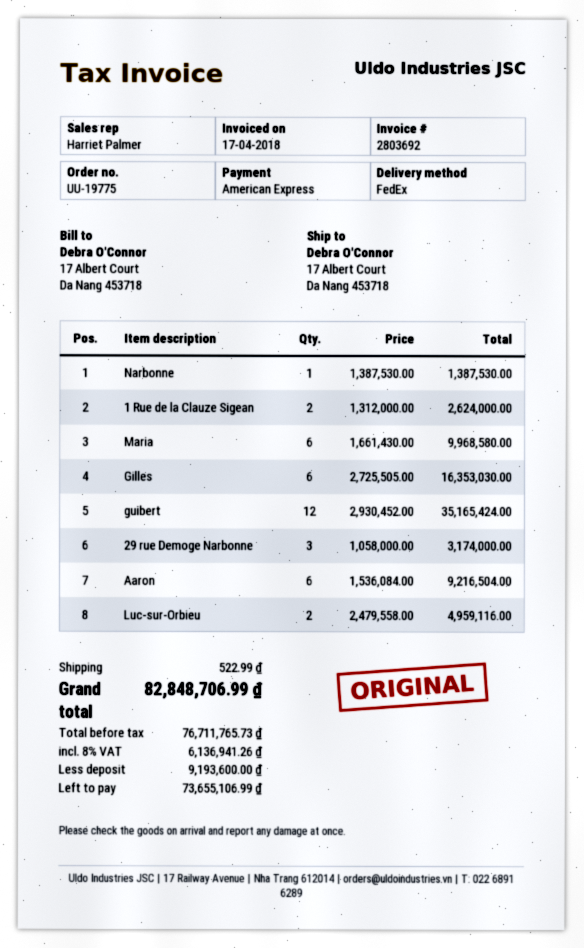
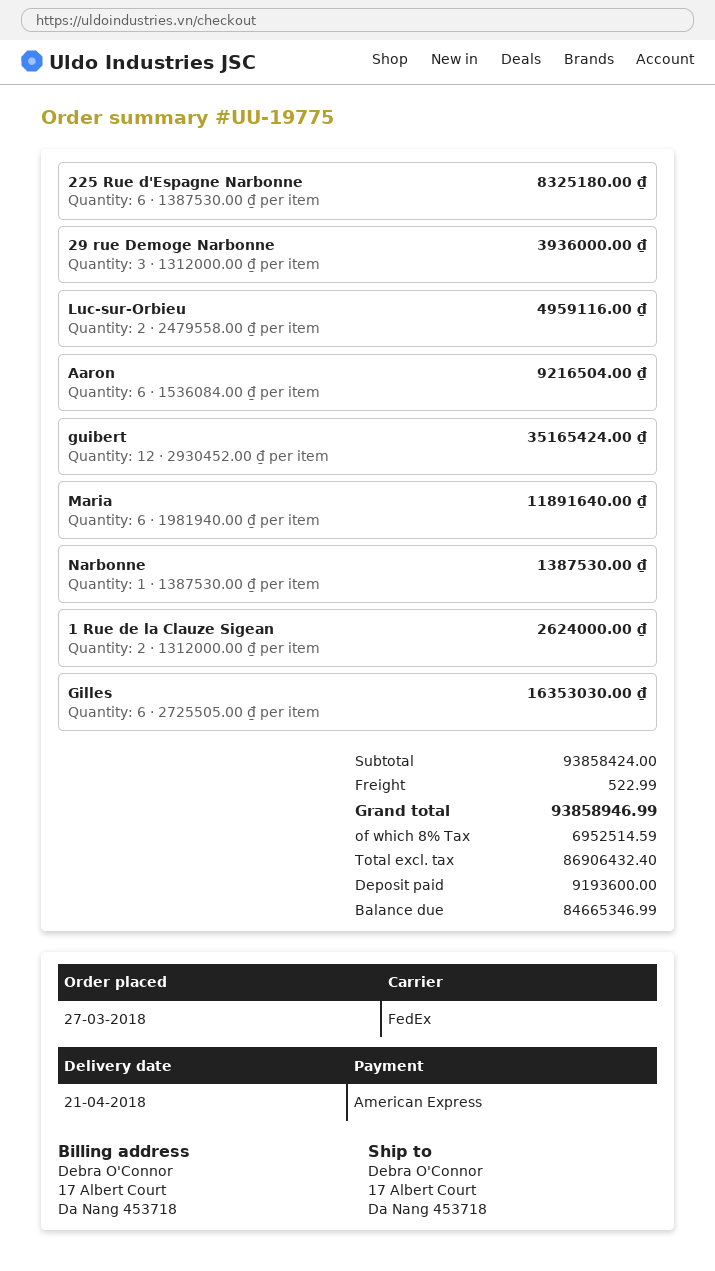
Maria: 6 x 1661430.00 = 9968580.00 -> 6 x 1981940.00 = 11891640.00
29 rue Demoge Narbonne: 3 x 1058000.00 = 3174000.00 -> 3 x 1312000.00 = 3936000.00
225 Rue d'Espagne Narbonne: none -> 6 x 1387530.00 = 8325180.00
net: 76711765.73 -> 86906432.40
tax: 8% = 6136941.26 -> 8% = 6952514.59
total: 82848706.99 -> 93858946.99
balance: 73655106.99 -> 84665346.99

